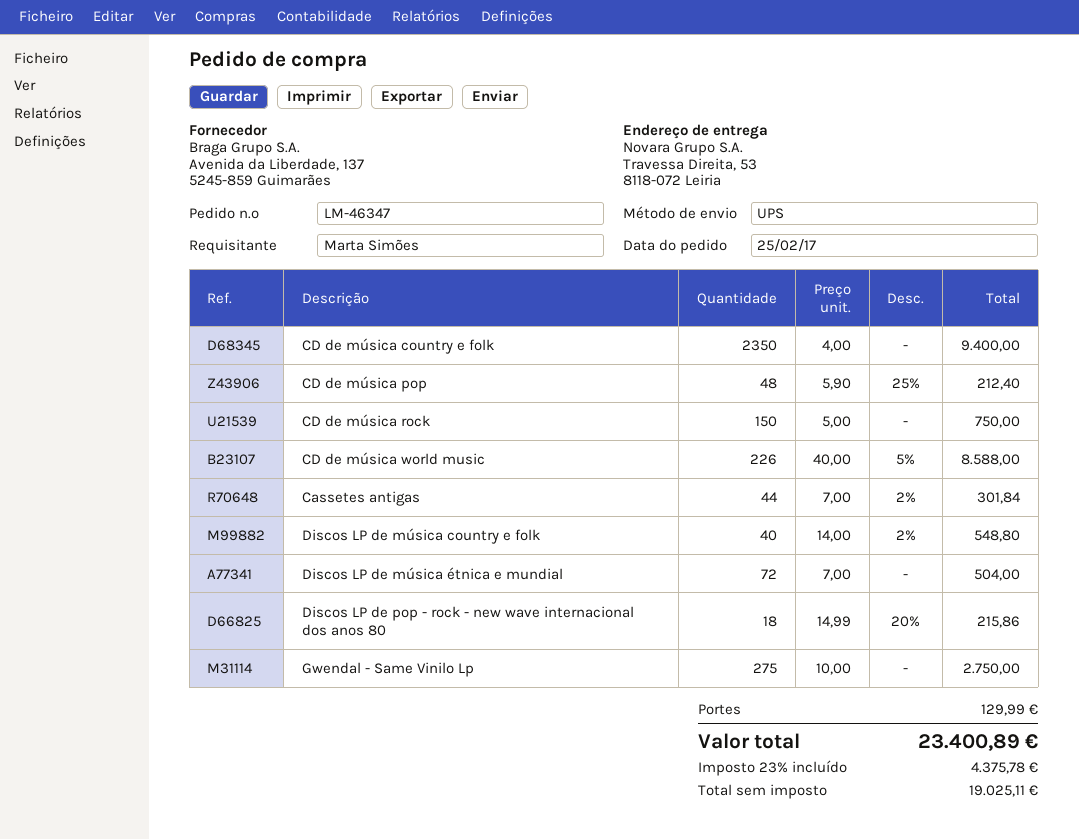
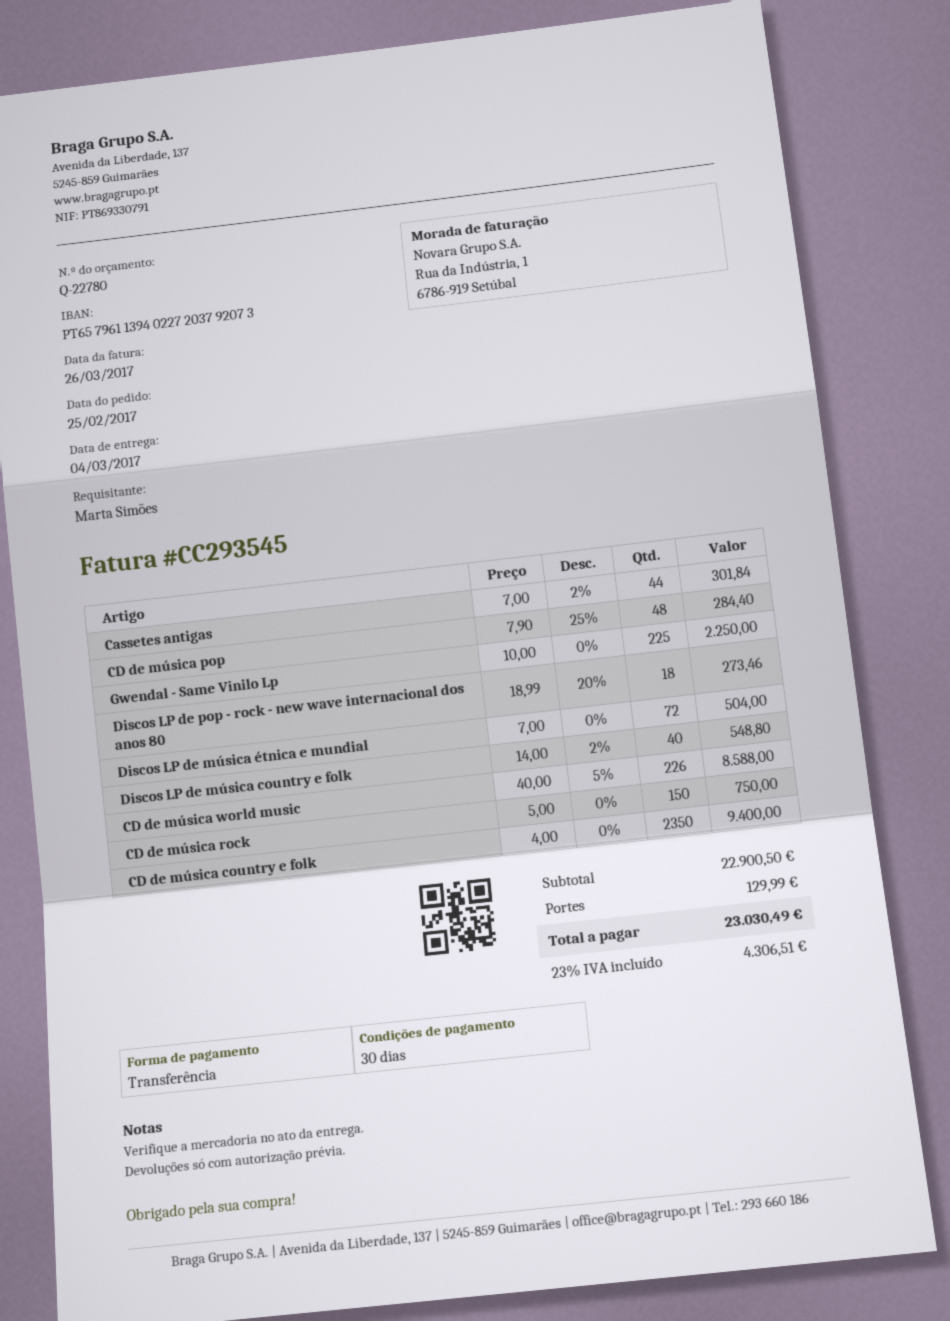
CD de música pop: 48 x 5.90 - 25% = 212.40 -> 48 x 7.90 - 25% = 284.40
Discos LP de pop - rock - new wave internacional dos anos 80: 18 x 14.99 - 20% = 215.86 -> 18 x 18.99 - 20% = 273.46
Gwendal - Same Vinilo Lp: 275 x 10.00 = 2750.00 -> 225 x 10.00 = 2250.00
tax: 23% = 4375.78 -> 23% = 4306.51
total: 23400.89 -> 23030.49

